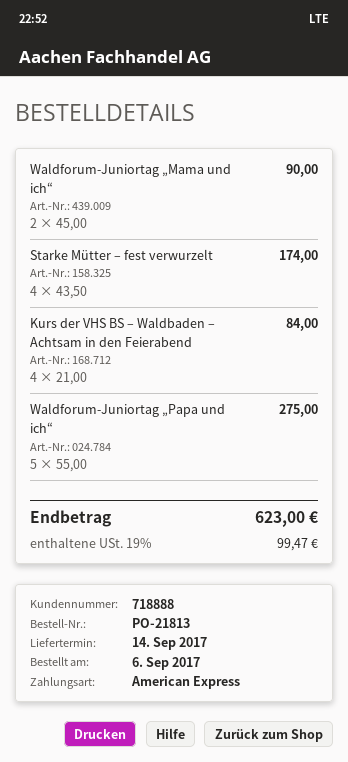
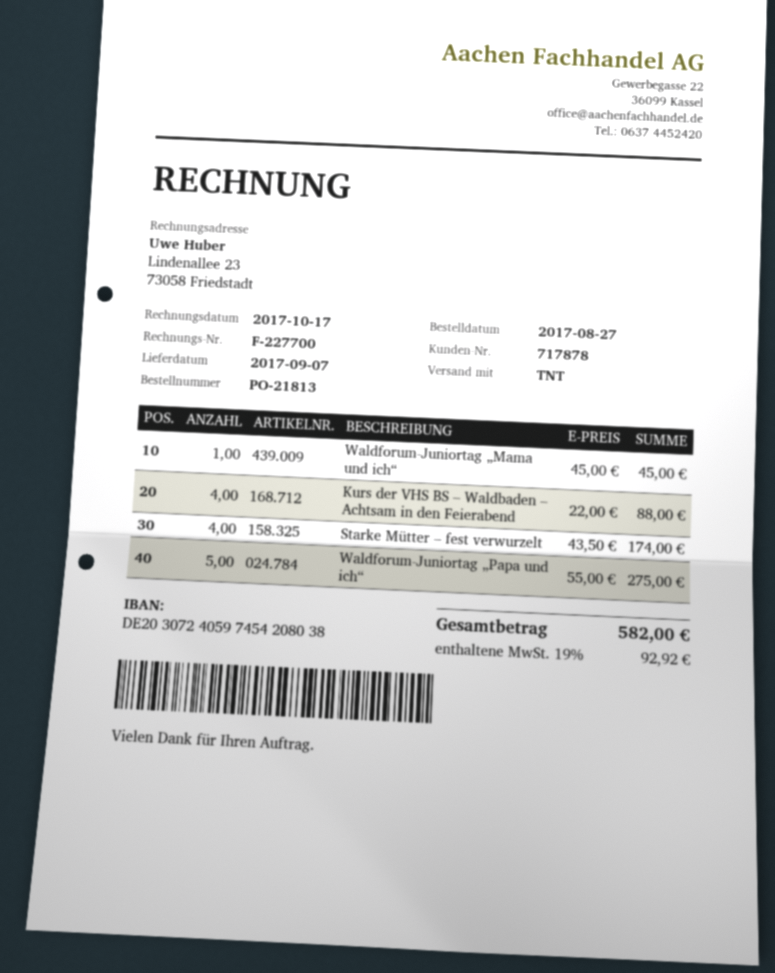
order date: 2017-09-06 -> 2017-08-27
delivery date: 2017-09-14 -> 2017-09-07
customer number: 718888 -> 717878
Waldforum-Juniortag „Mama und ich“: 2 x 45.00 = 90.00 -> 1 x 45.00 = 45.00
Kurs der VHS BS – Waldbaden – Achtsam in den Feierabend: 4 x 21.00 = 84.00 -> 4 x 22.00 = 88.00
tax: 19% = 99.47 -> 19% = 92.92
total: 623.00 -> 582.00

